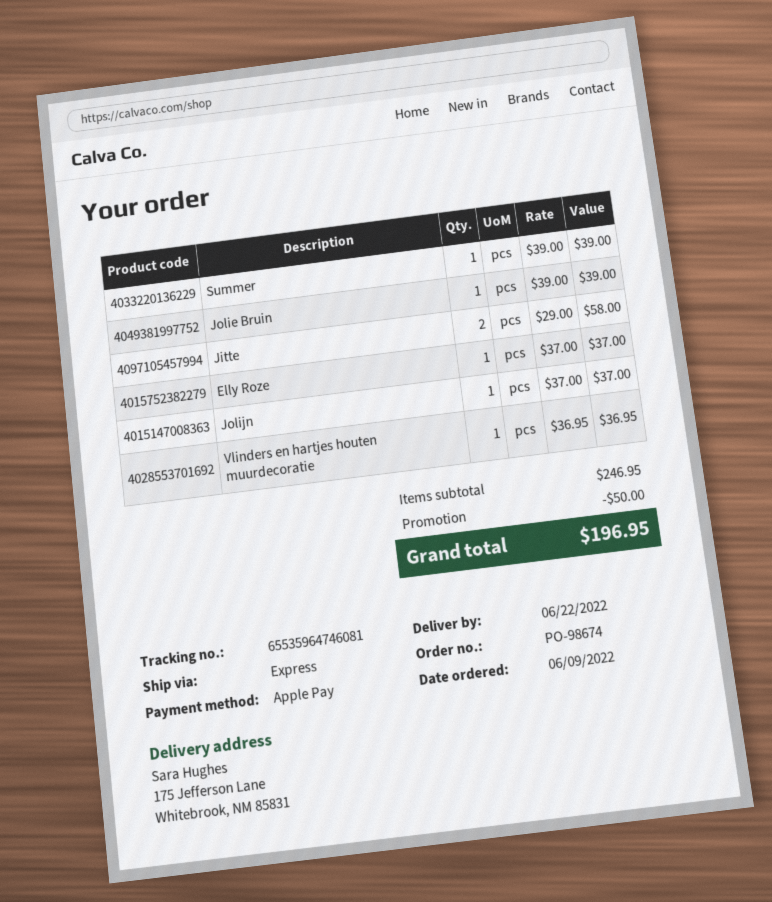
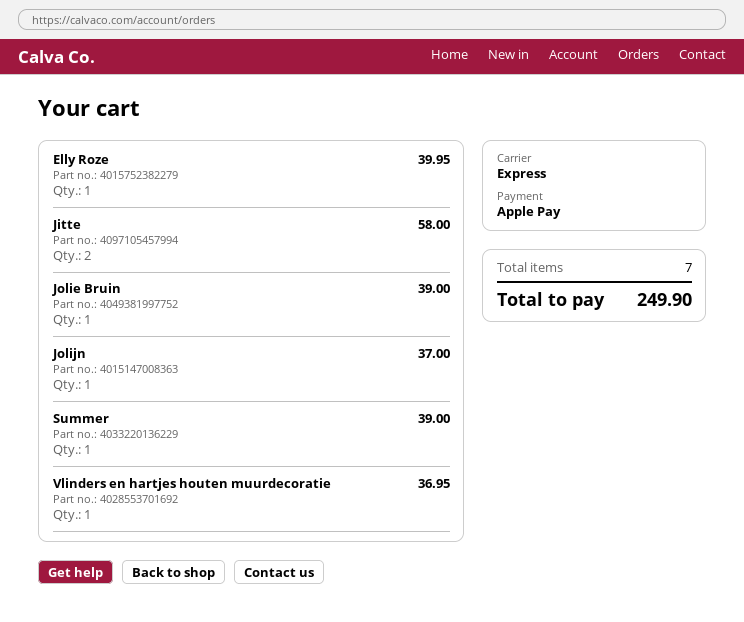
Elly Roze: 1 for 37.00 -> 1 for 39.95
discount: 50.00 -> none
total: 196.95 -> 249.90

